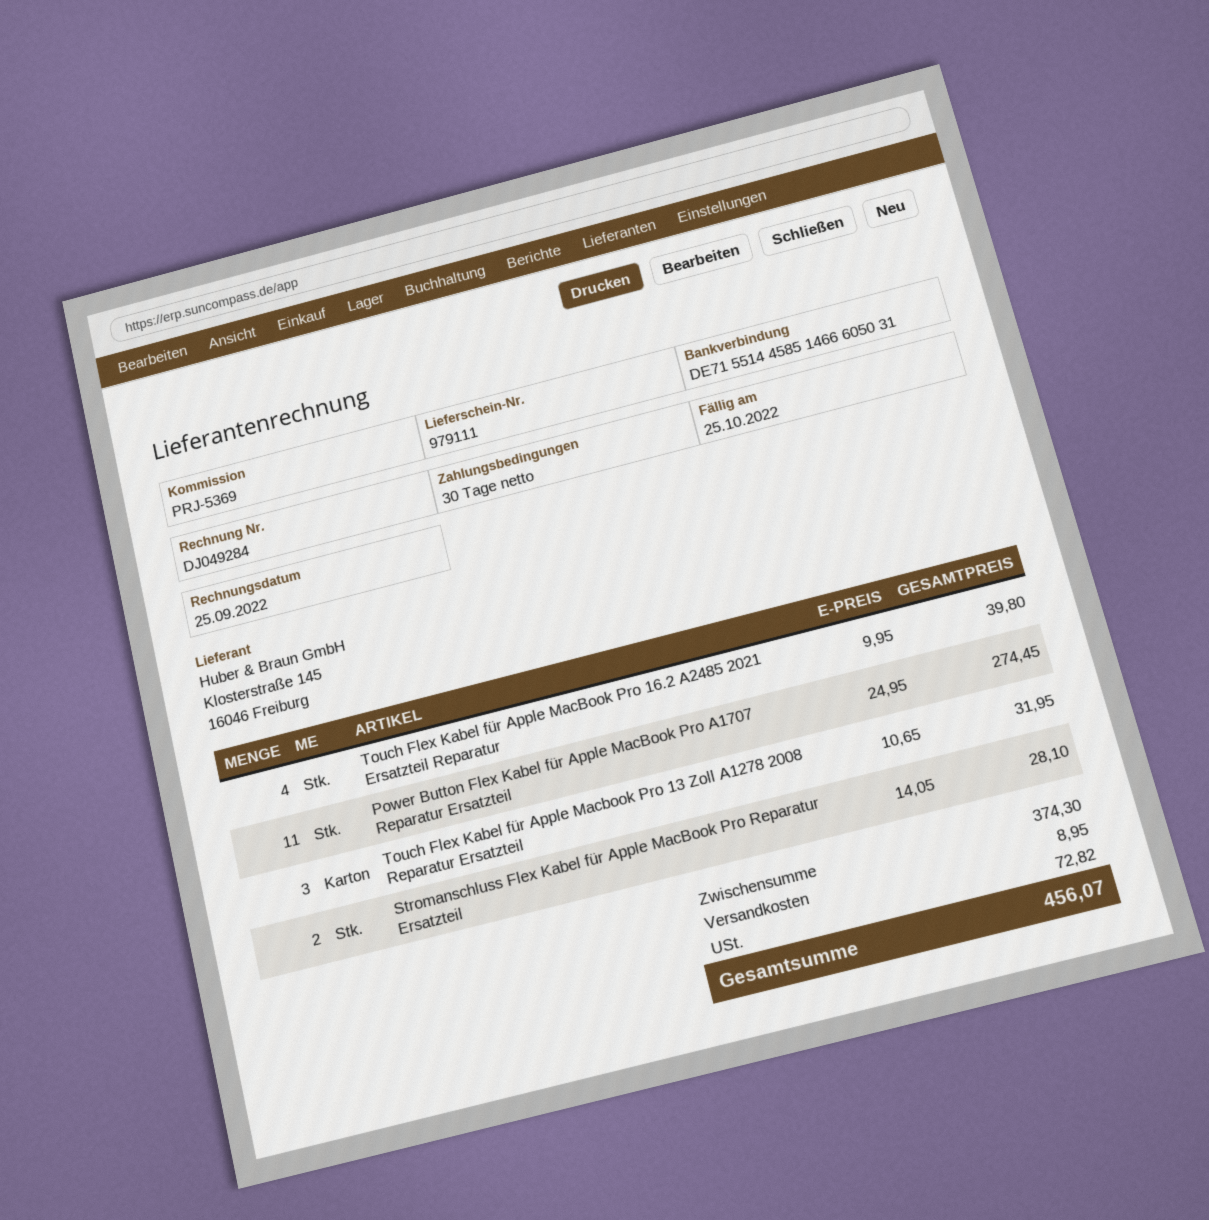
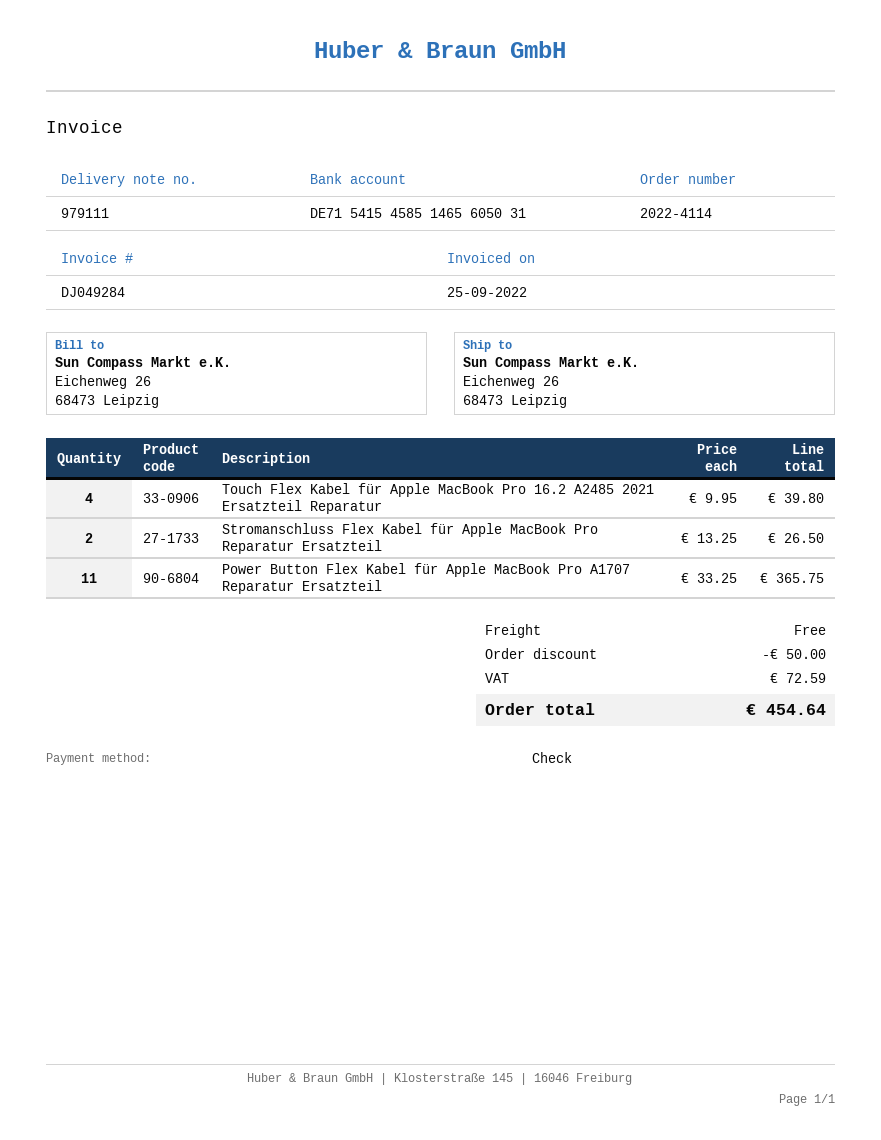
bank account: DE71551445851466605031 -> DE71541545851465605031
Power Button Flex Kabel für Apple MacBook Pro A1707 Reparatur Ersatzteil: 11 x 24.95 = 274.45 -> 11 x 33.25 = 365.75
Touch Flex Kabel für Apple Macbook Pro 13 Zoll A1278 2008 Reparatur Ersatzteil: 3 x 10.65 = 31.95 -> none
Stromanschluss Flex Kabel für Apple MacBook Pro Reparatur Ersatzteil: 2 x 14.05 = 28.10 -> 2 x 13.25 = 26.50
discount: none -> 50.00
shipping: 8.95 -> 0.00
tax: 72.82 -> 72.59
total: 456.07 -> 454.64

